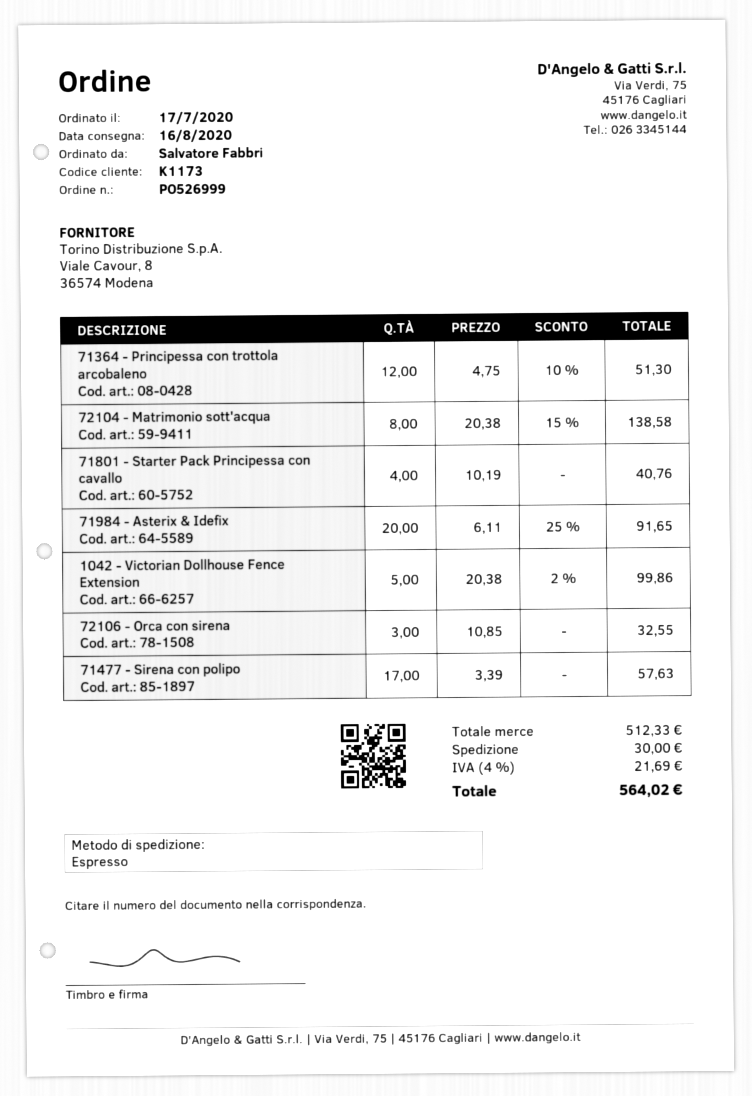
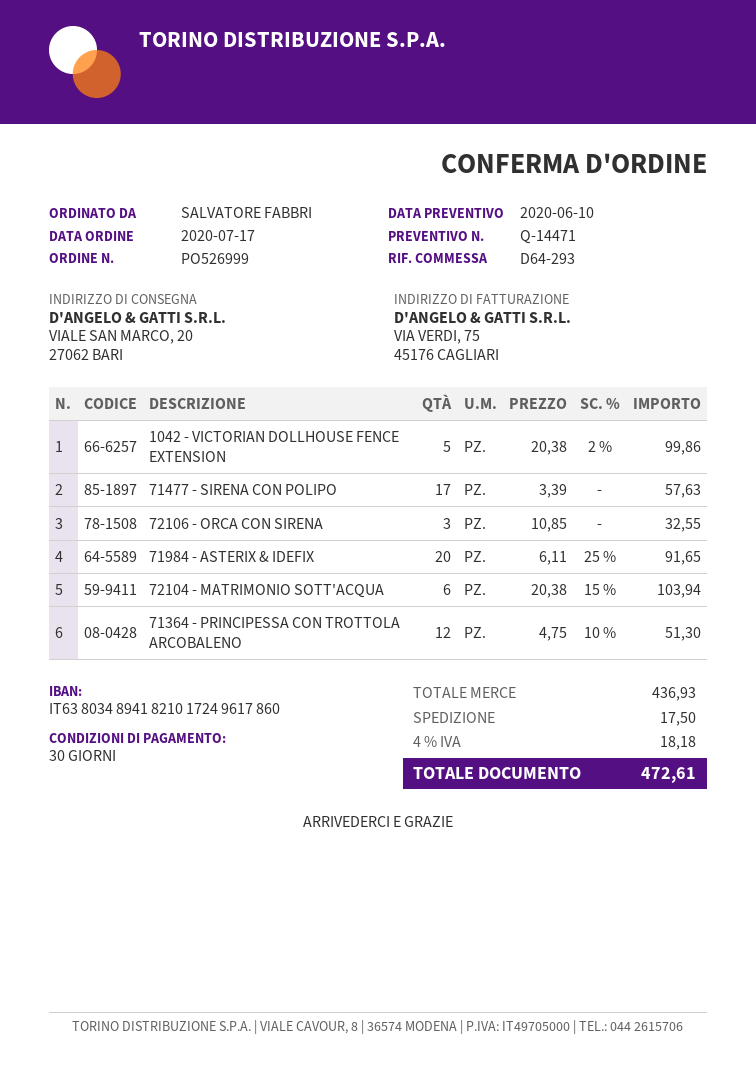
72104 - Matrimonio sott'acqua: 8 x 20.38 - 15% = 138.58 -> 6 x 20.38 - 15% = 103.94
71801 - Starter Pack Principessa con cavallo: 4 x 10.19 = 40.76 -> none
subtotal: 512.33 -> 436.93
shipping: 30.00 -> 17.50
tax: 4% = 21.69 -> 4% = 18.18
total: 564.02 -> 472.61

